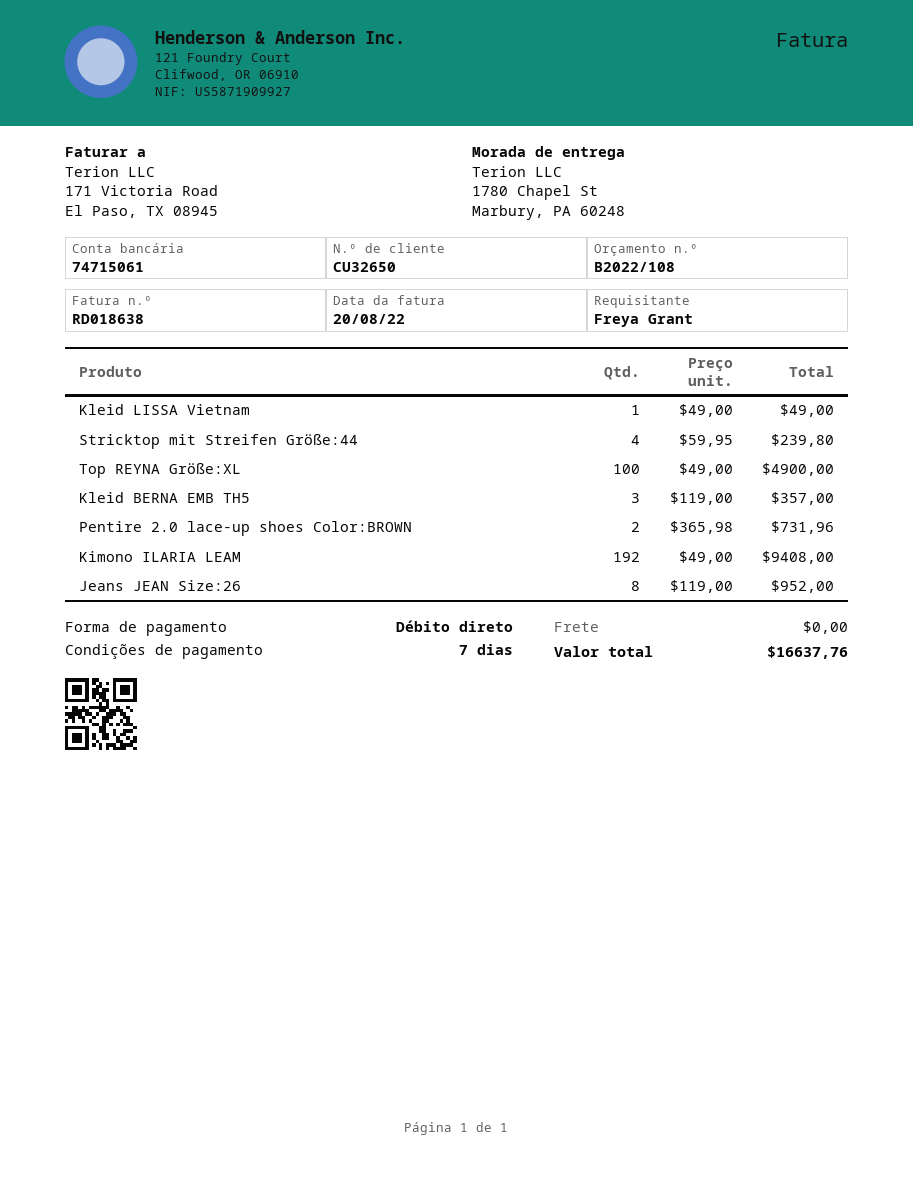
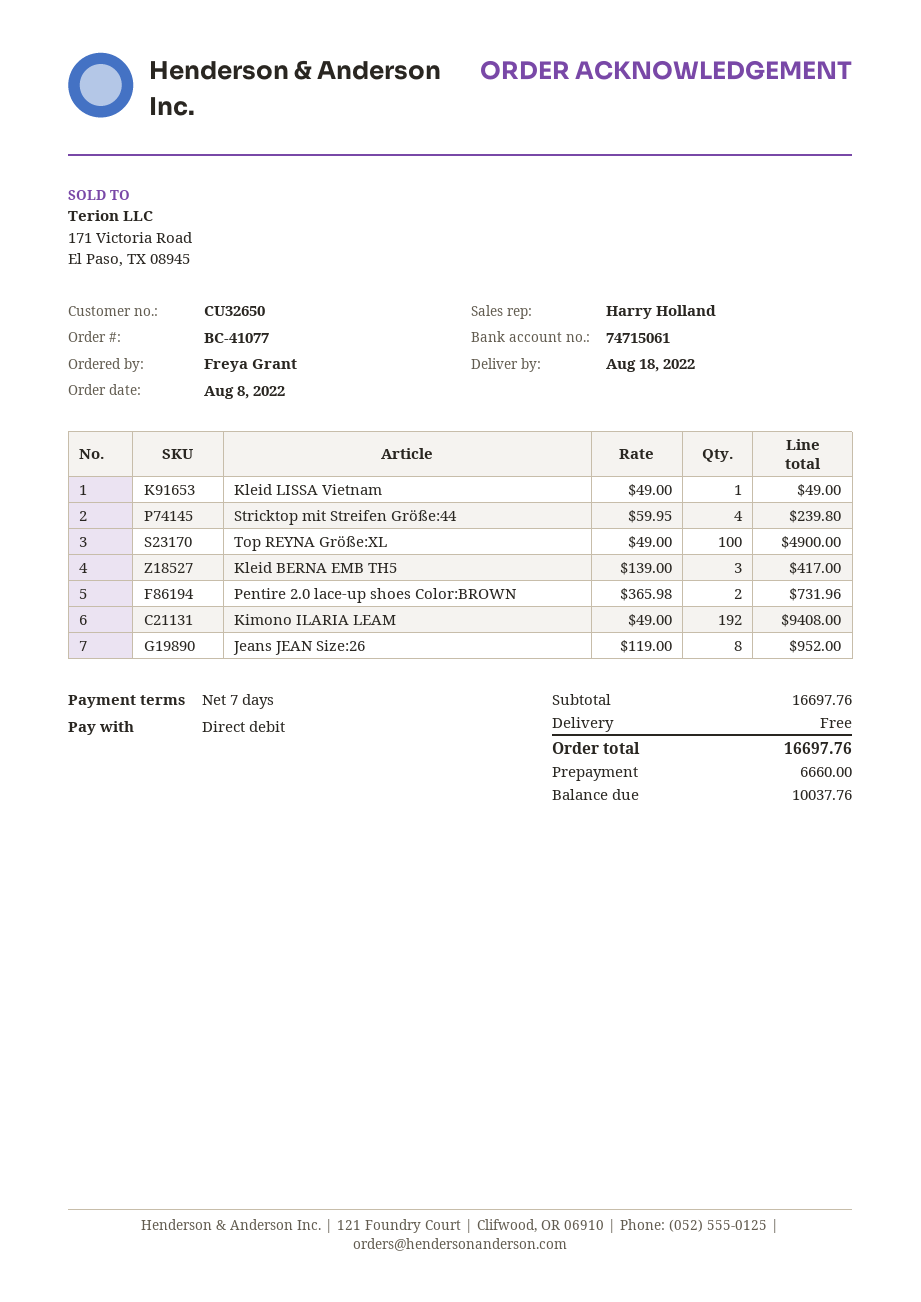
Kleid BERNA EMB TH5: 3 x 119.00 = 357.00 -> 3 x 139.00 = 417.00
total: 16637.76 -> 16697.76

